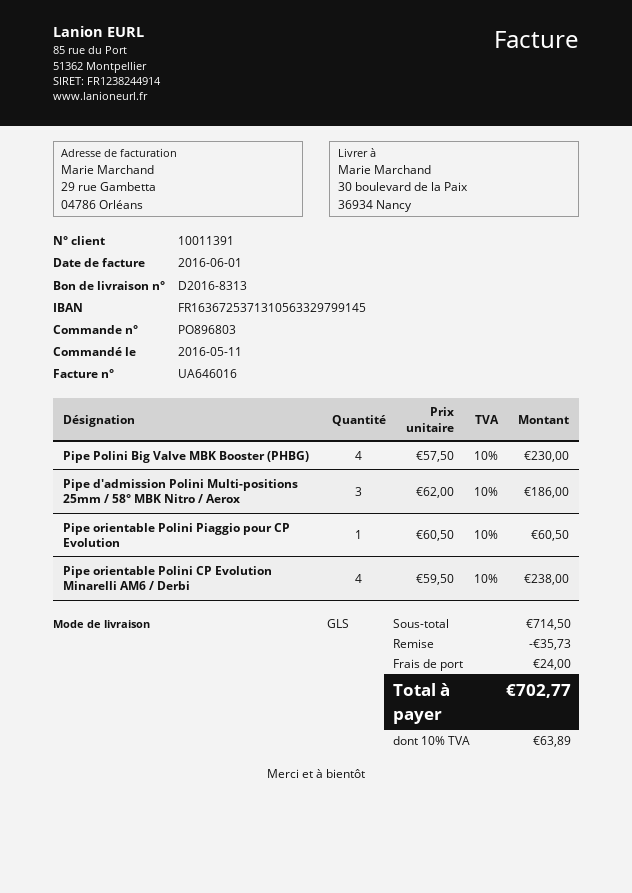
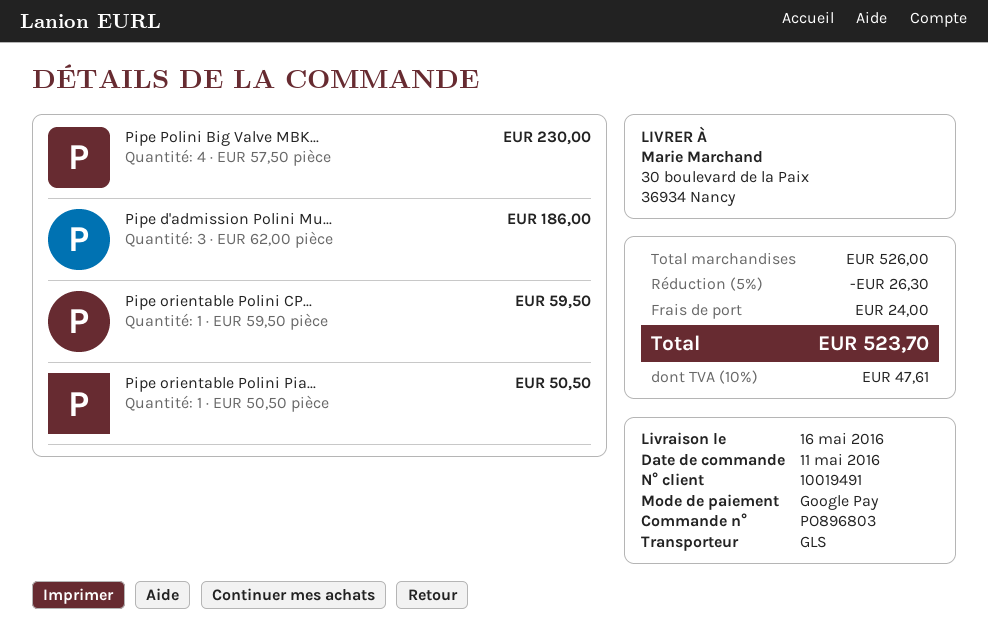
customer number: 10011391 -> 10019491
Pipe orientable Polini Piaggio pour CP Evolution: 1 x 60.50 = 60.50 -> 1 x 50.50 = 50.50
Pipe orientable Polini CP Evolution Minarelli AM6 / Derbi: 4 x 59.50 = 238.00 -> 1 x 59.50 = 59.50
subtotal: 714.50 -> 526.00
discount: 35.73 -> 26.30
tax: 10% = 63.89 -> 10% = 47.61
total: 702.77 -> 523.70

